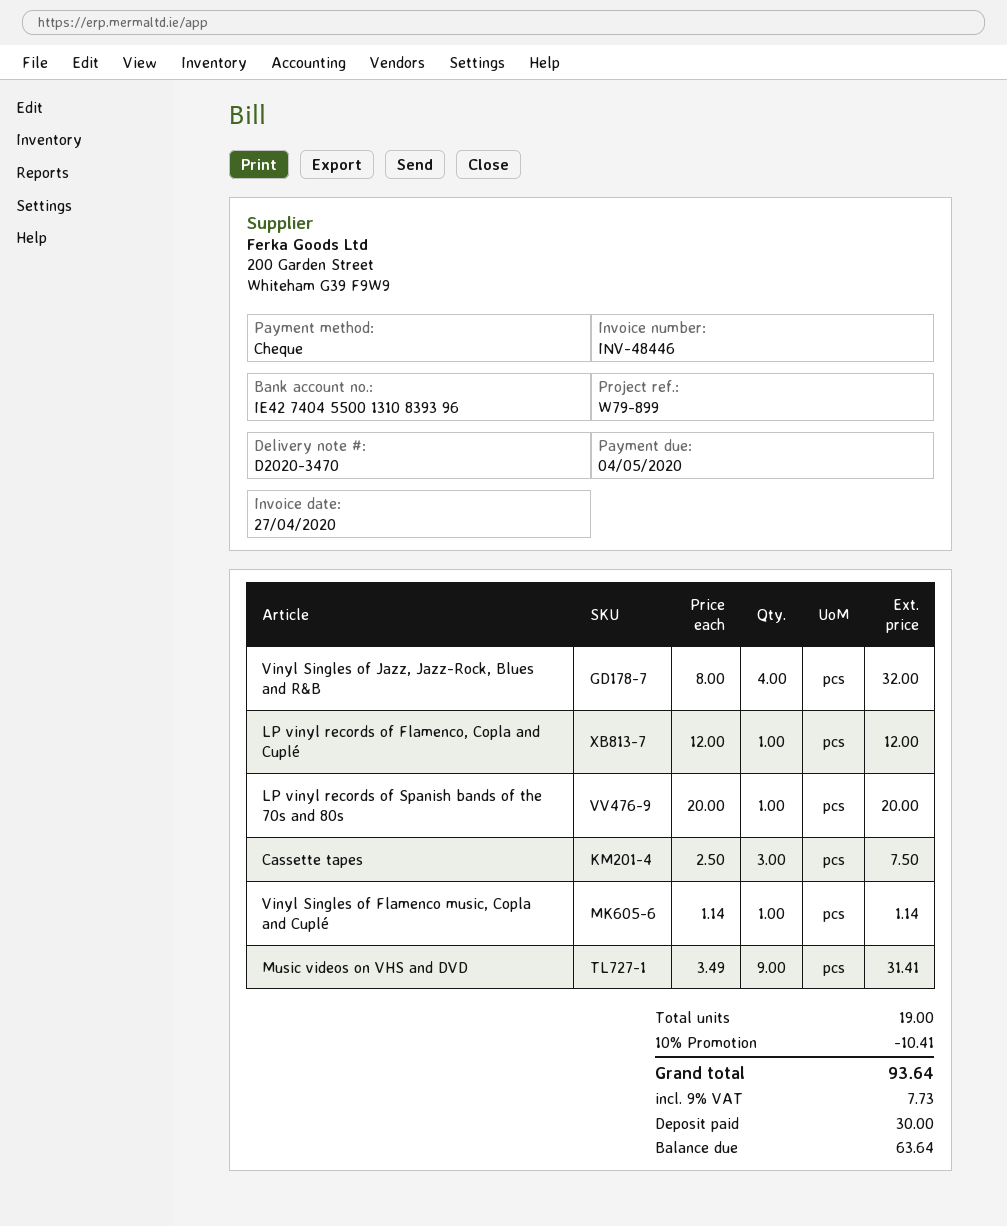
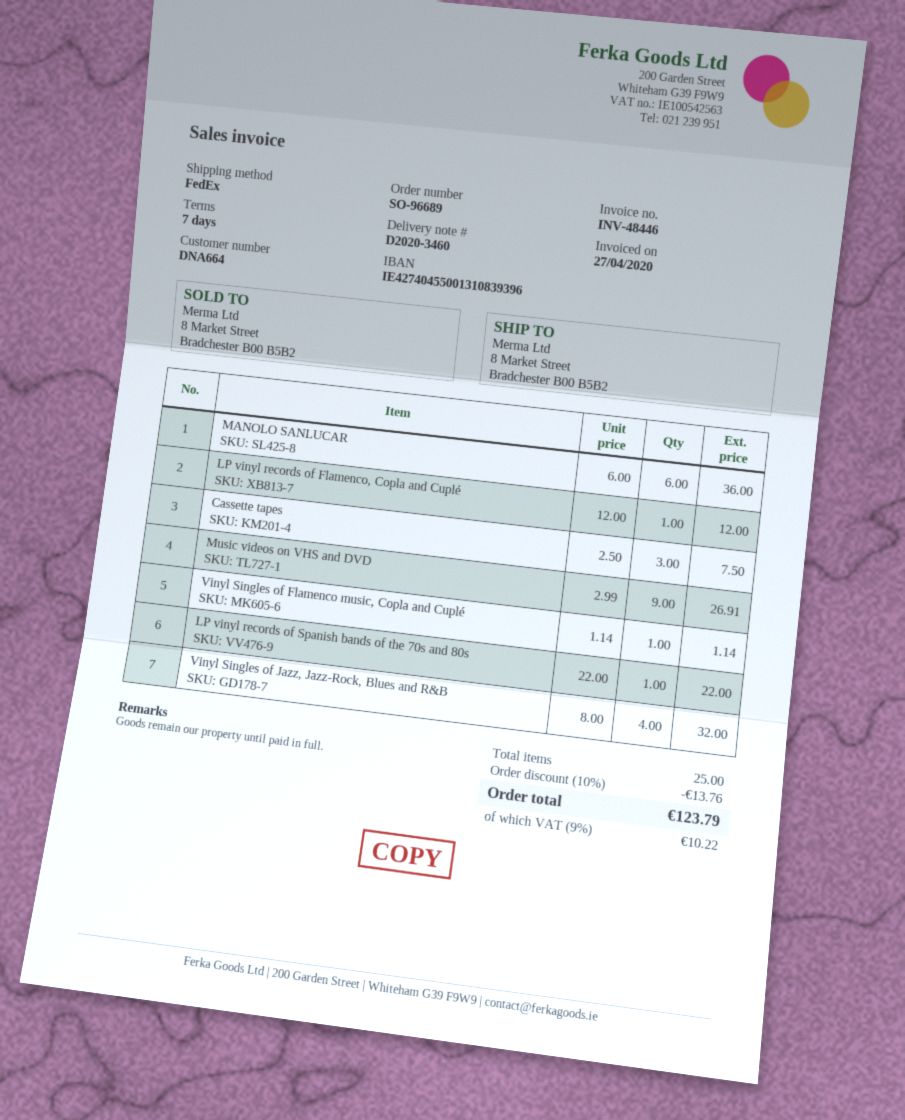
delivery note number: D2020-3470 -> D2020-3460
LP vinyl records of Spanish bands of the 70s and 80s: 1 x 20.00 = 20.00 -> 1 x 22.00 = 22.00
Music videos on VHS and DVD: 9 x 3.49 = 31.41 -> 9 x 2.99 = 26.91
MANOLO SANLUCAR: none -> 6 x 6.00 = 36.00
total quantity: 19 -> 25
discount: 10% = 10.41 -> 10% = 13.76
tax: 9% = 7.73 -> 9% = 10.22
total: 93.64 -> 123.79

